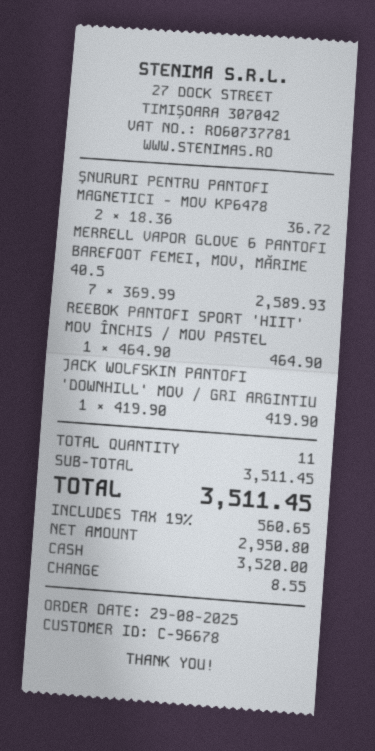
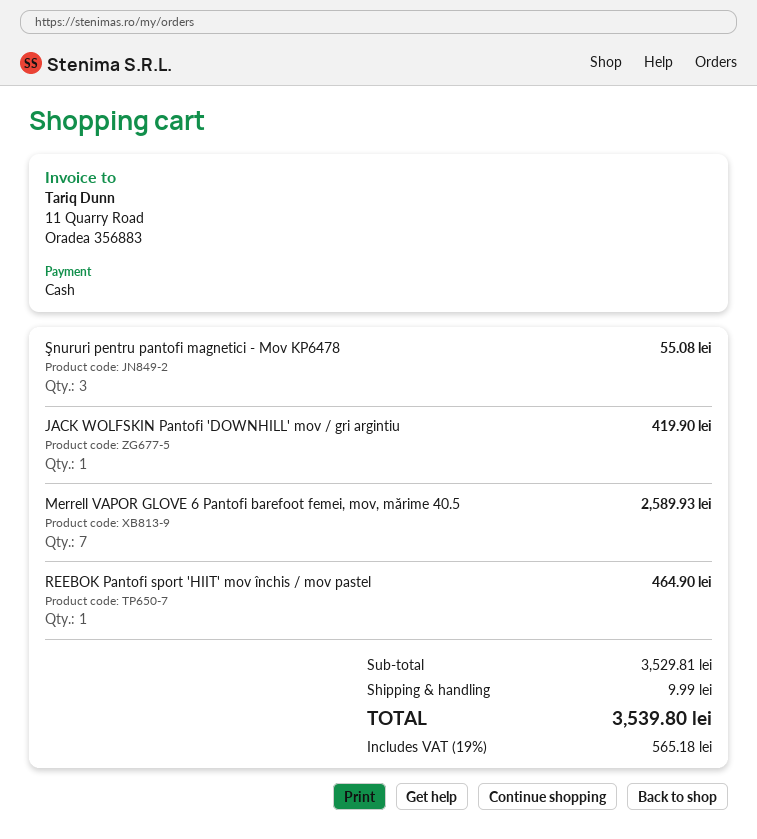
ŞNURURI PENTRU PANTOFI MAGNETICI - MOV KP6478: 2 for 36.72 -> 3 for 55.08
subtotal: 3511.45 -> 3529.81
shipping: none -> 9.99
tax: 19% = 560.65 -> 19% = 565.18
total: 3511.45 -> 3539.80

